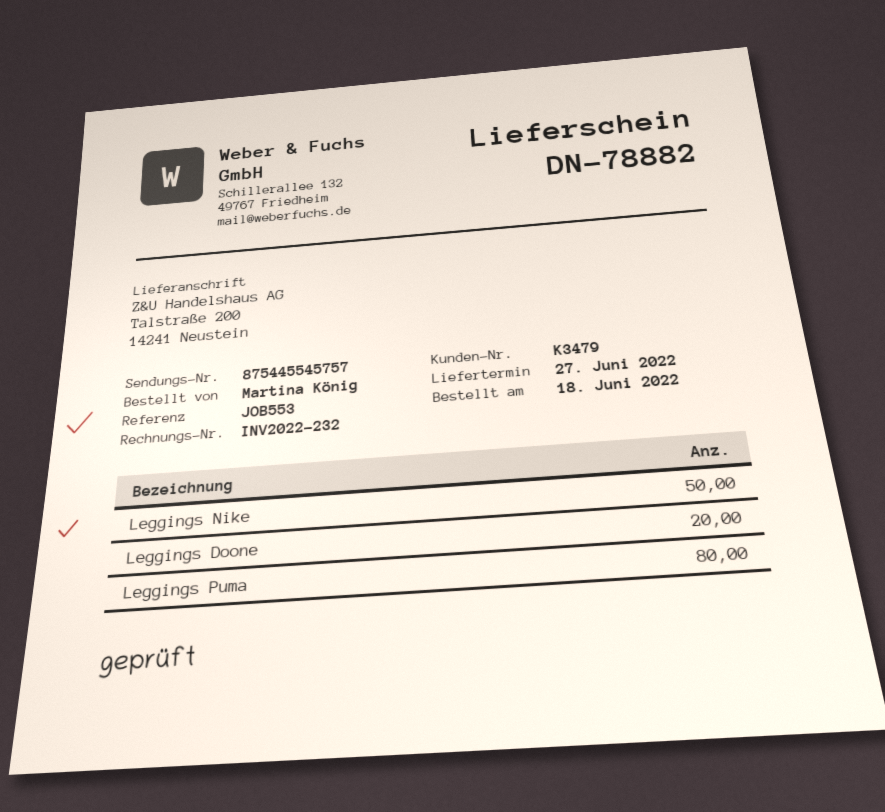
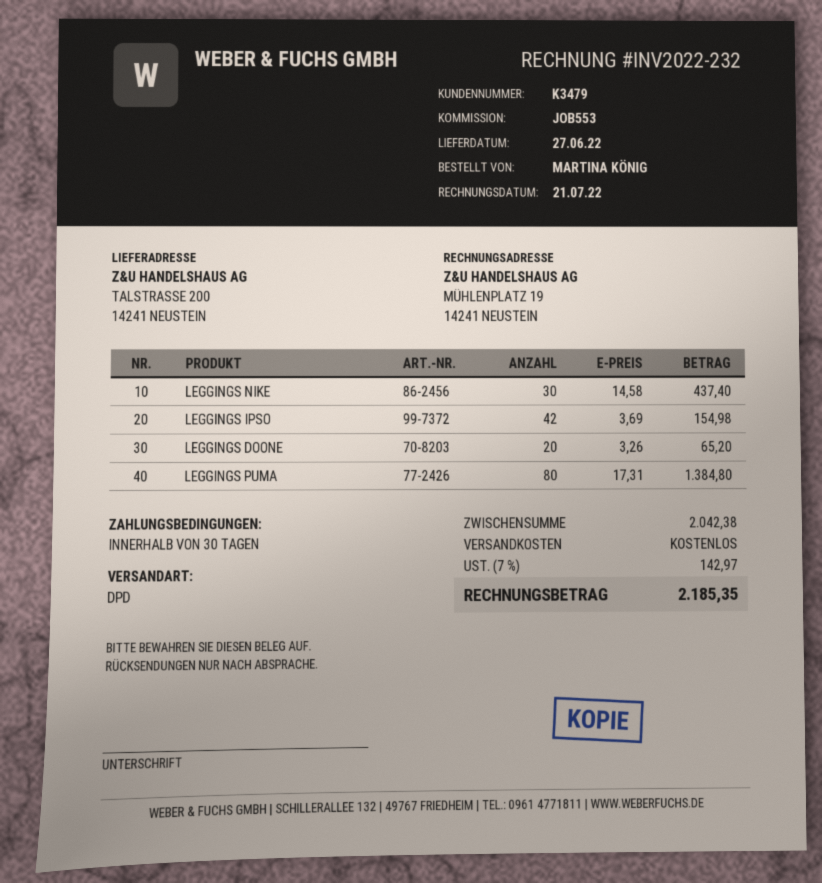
Leggings Nike: 50 -> 30
LEGGINGS IPSO: none -> 42

